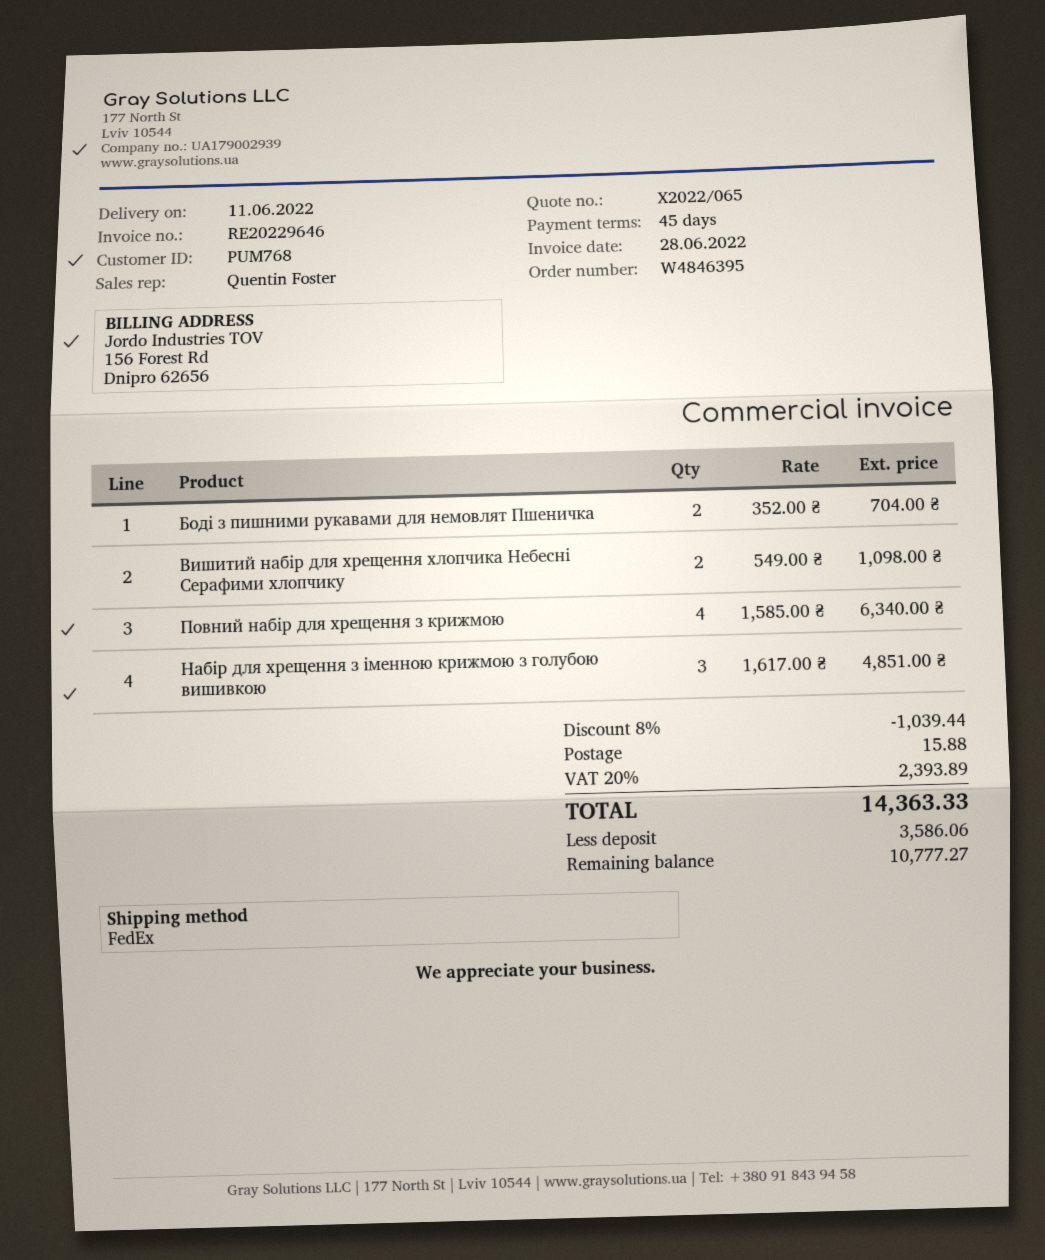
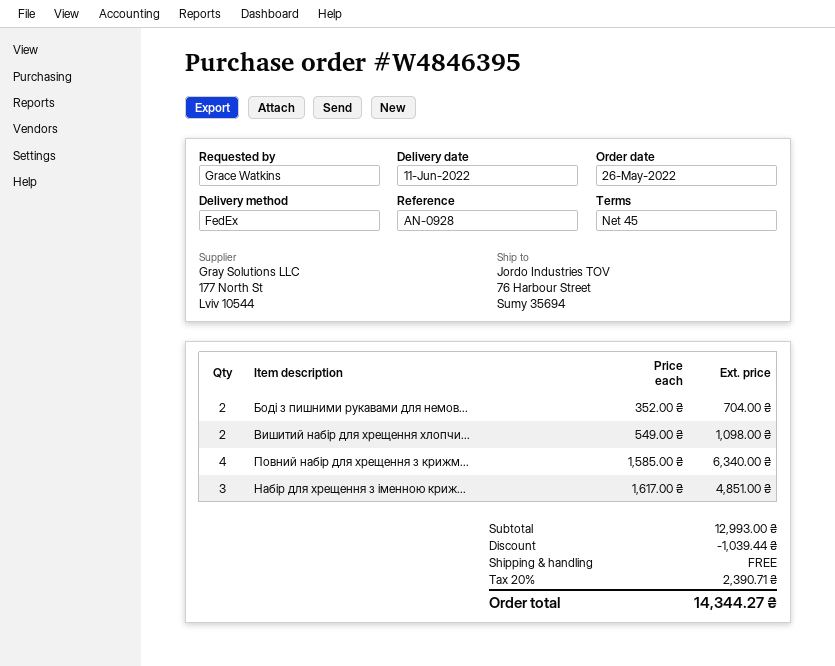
shipping: 15.88 -> 0.00
tax: 20% = 2393.89 -> 20% = 2390.71
total: 14363.33 -> 14344.27

